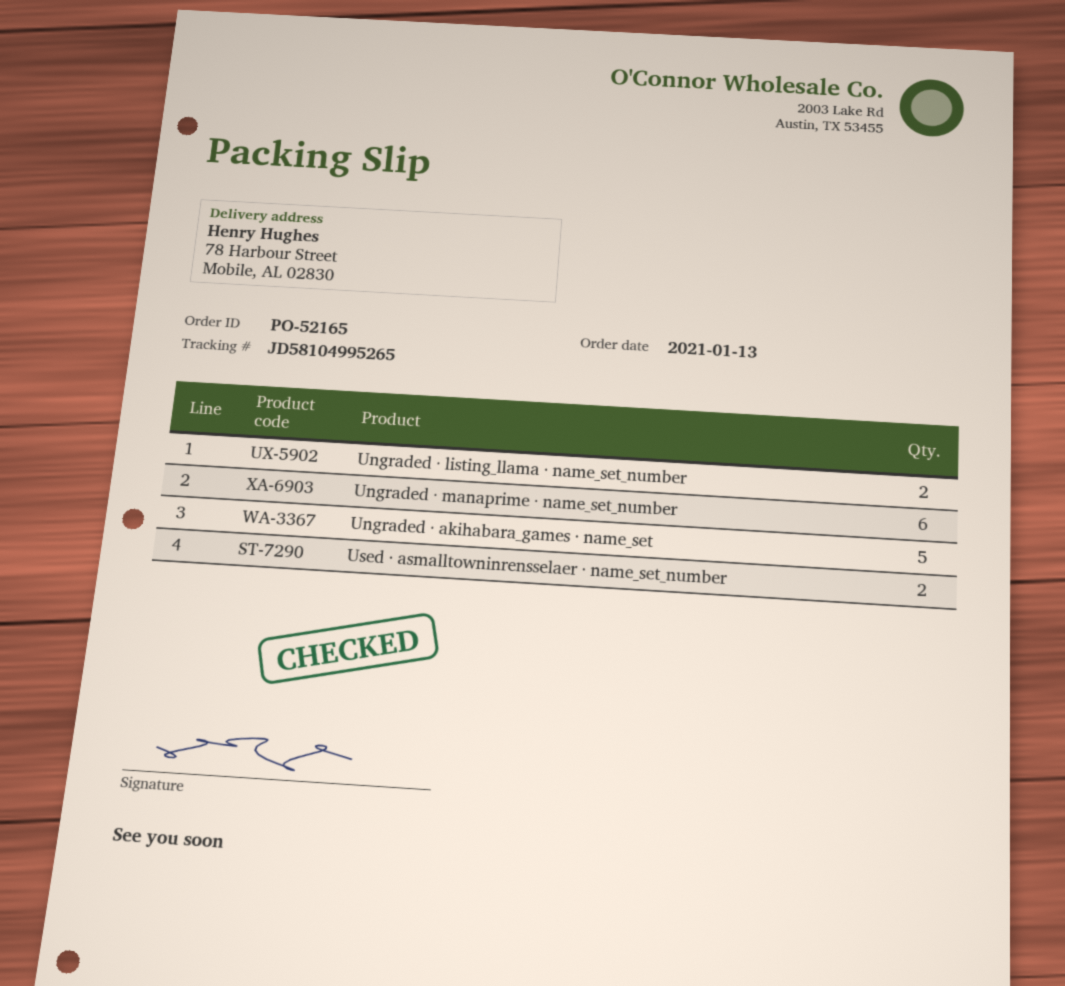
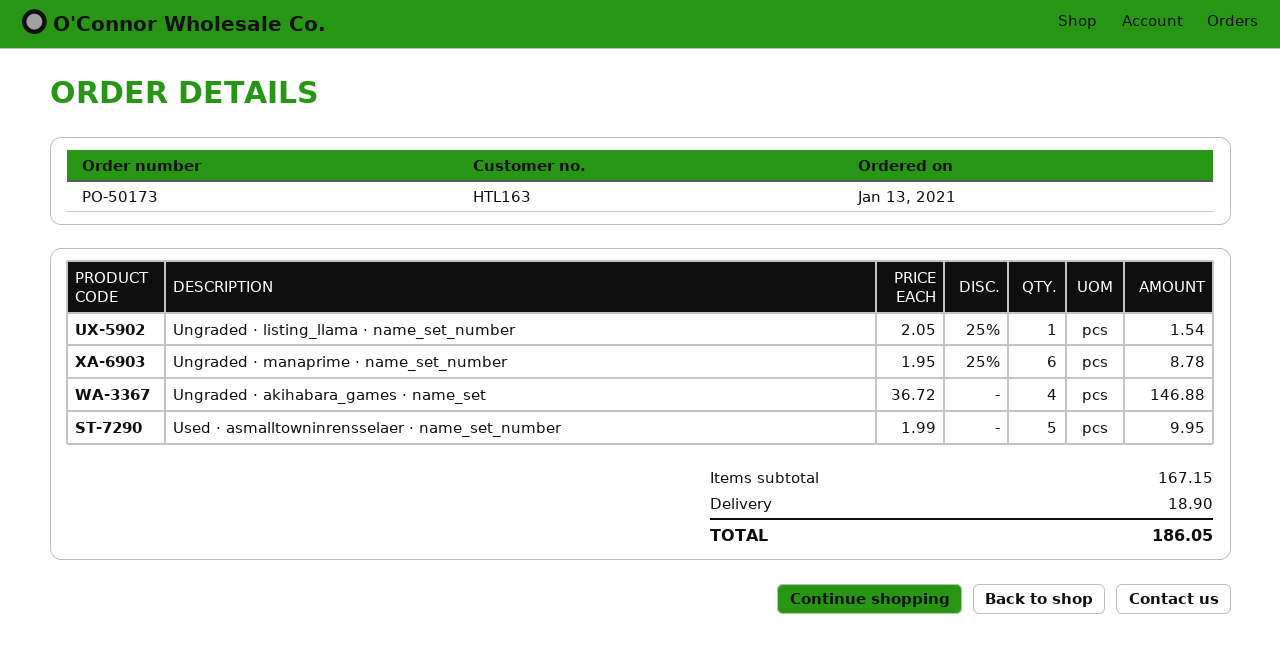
order number: PO-52165 -> PO-50173
Ungraded · listing_llama · name_set_number: 2 -> 1
Ungraded · akihabara_games · name_set: 5 -> 4
Used · asmalltowninrensselaer · name_set_number: 2 -> 5

